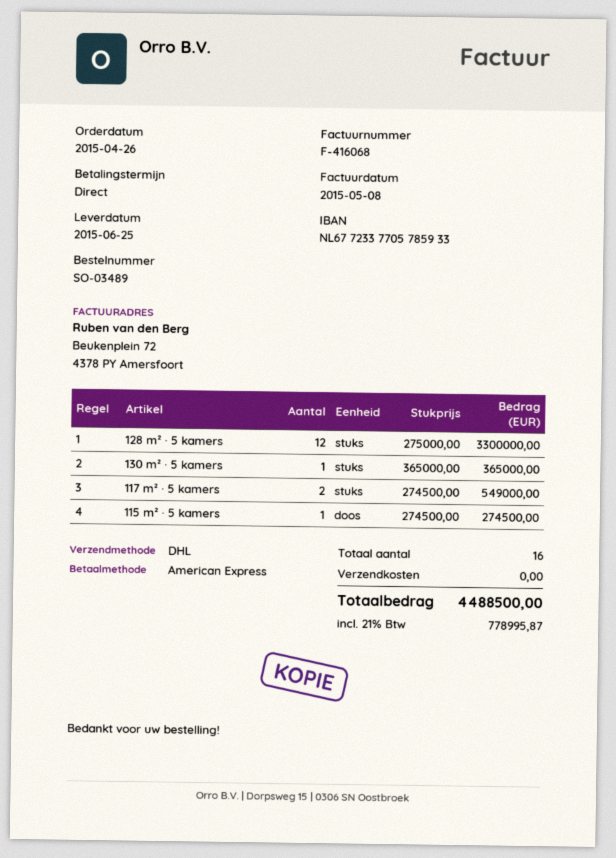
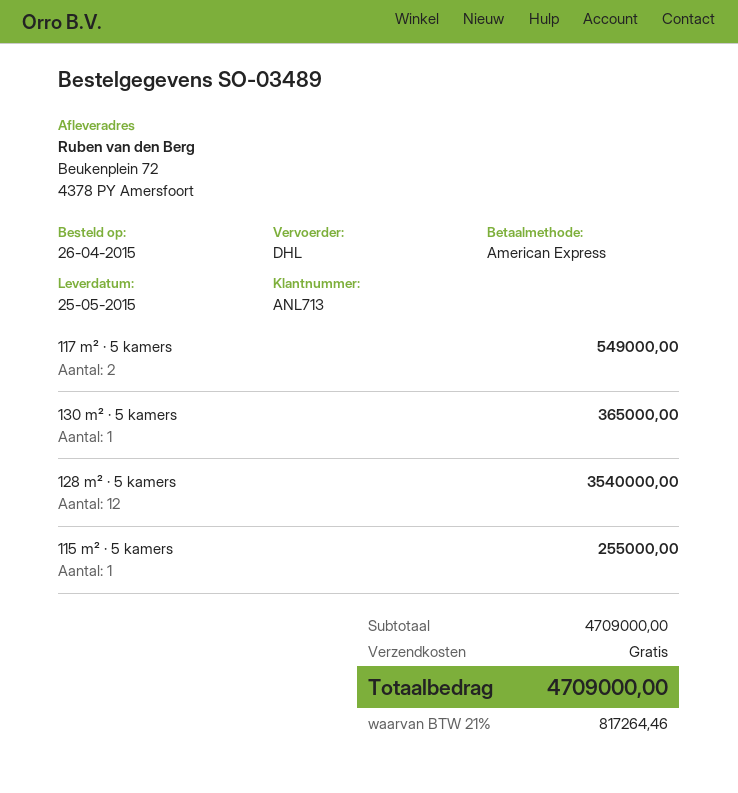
delivery date: 2015-06-25 -> 2015-05-25
128 m² · 5 kamers: 12 for 3300000.00 -> 12 for 3540000.00
115 m² · 5 kamers: 1 for 274500.00 -> 1 for 255000.00
tax: 21% = 778995.87 -> 21% = 817264.46
total: 4488500.00 -> 4709000.00

